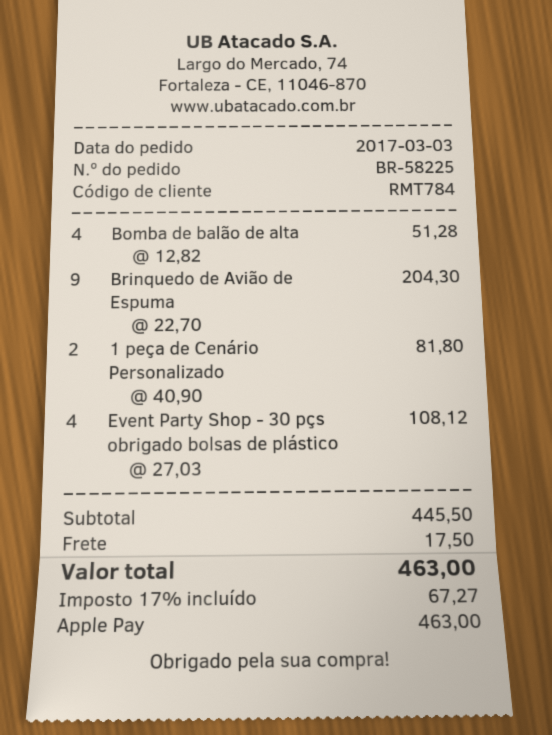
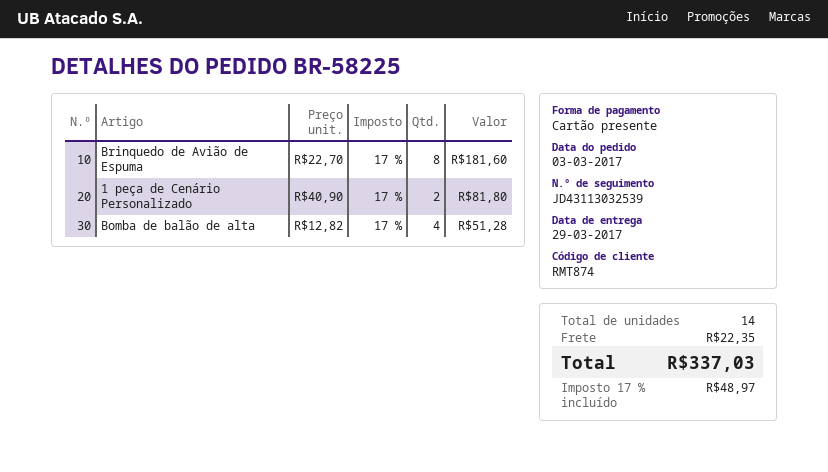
customer number: RMT784 -> RMT874
payment method: Apple Pay -> gift card
Brinquedo de Avião de Espuma: 9 x 22.70 = 204.30 -> 8 x 22.70 = 181.60
Event Party Shop - 30 pçs obrigado bolsas de plástico: 4 x 27.03 = 108.12 -> none
shipping: 17.50 -> 22.35
tax: 17% = 67.27 -> 17% = 48.97
total: 463.00 -> 337.03

